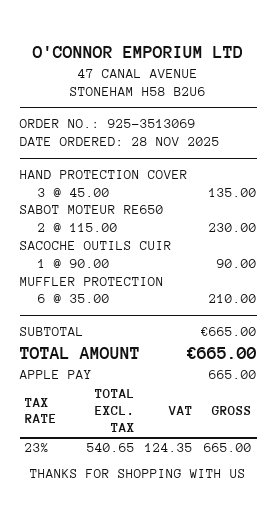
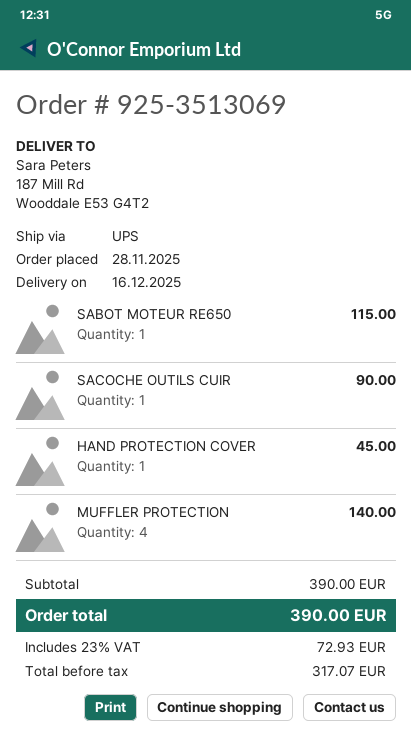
HAND PROTECTION COVER: 3 for 135.00 -> 1 for 45.00
SABOT MOTEUR RE650: 2 for 230.00 -> 1 for 115.00
MUFFLER PROTECTION: 6 for 210.00 -> 4 for 140.00
subtotal: 665.00 -> 390.00
net: 540.65 -> 317.07
tax: 23% = 124.35 -> 23% = 72.93
total: 665.00 -> 390.00

